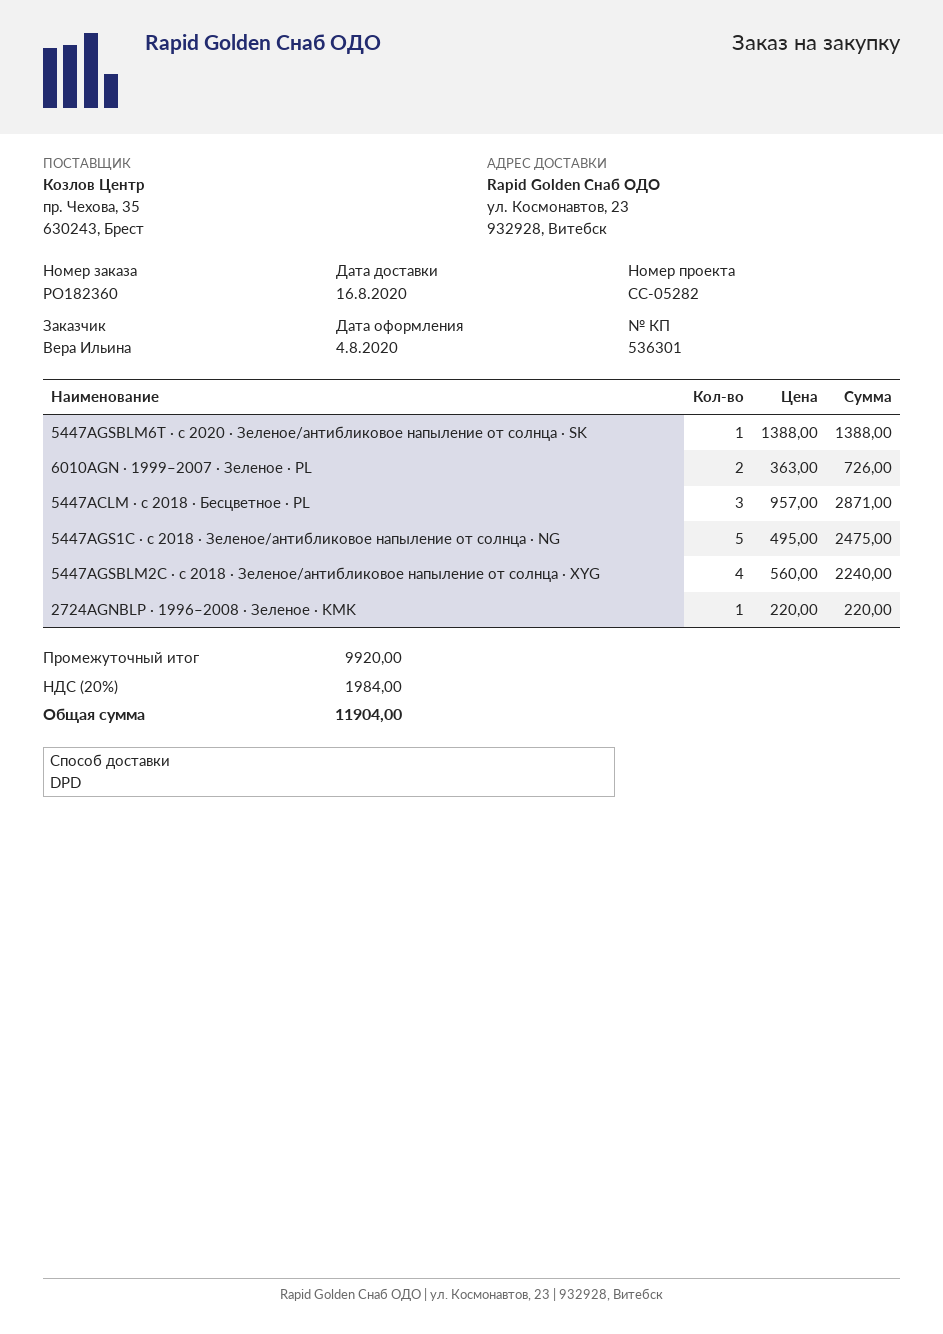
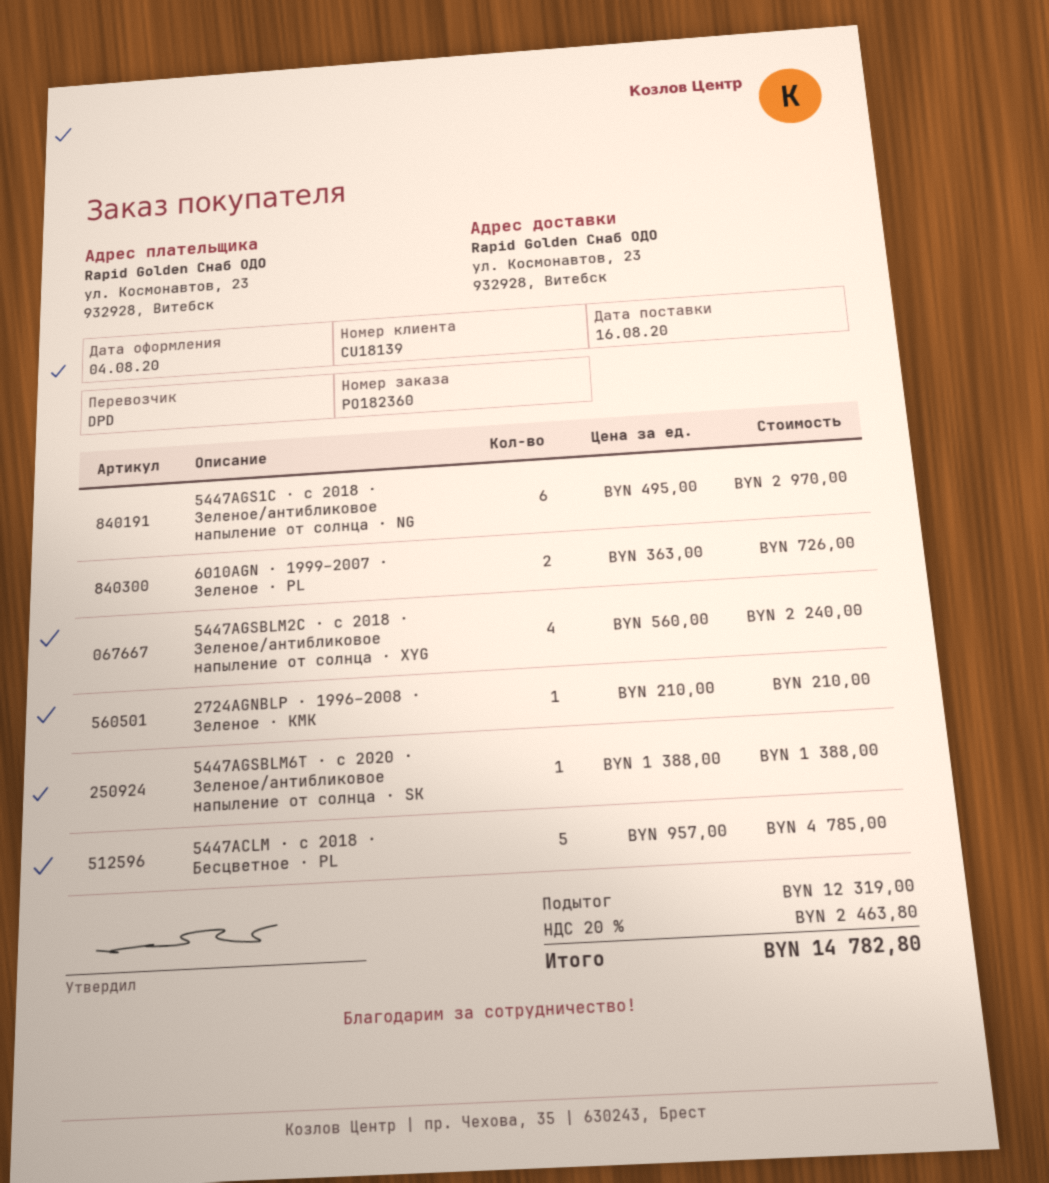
5447ACLM · с 2018 · Бесцветное · PL: 3 x 957.00 = 2871.00 -> 5 x 957.00 = 4785.00
5447AGS1C · с 2018 · Зеленое/антибликовое напыление от солнца · NG: 5 x 495.00 = 2475.00 -> 6 x 495.00 = 2970.00
2724AGNBLP · 1996–2008 · Зеленое · KMK: 1 x 220.00 = 220.00 -> 1 x 210.00 = 210.00
subtotal: 9920.00 -> 12319.00
tax: 20% = 1984.00 -> 20% = 2463.80
total: 11904.00 -> 14782.80

